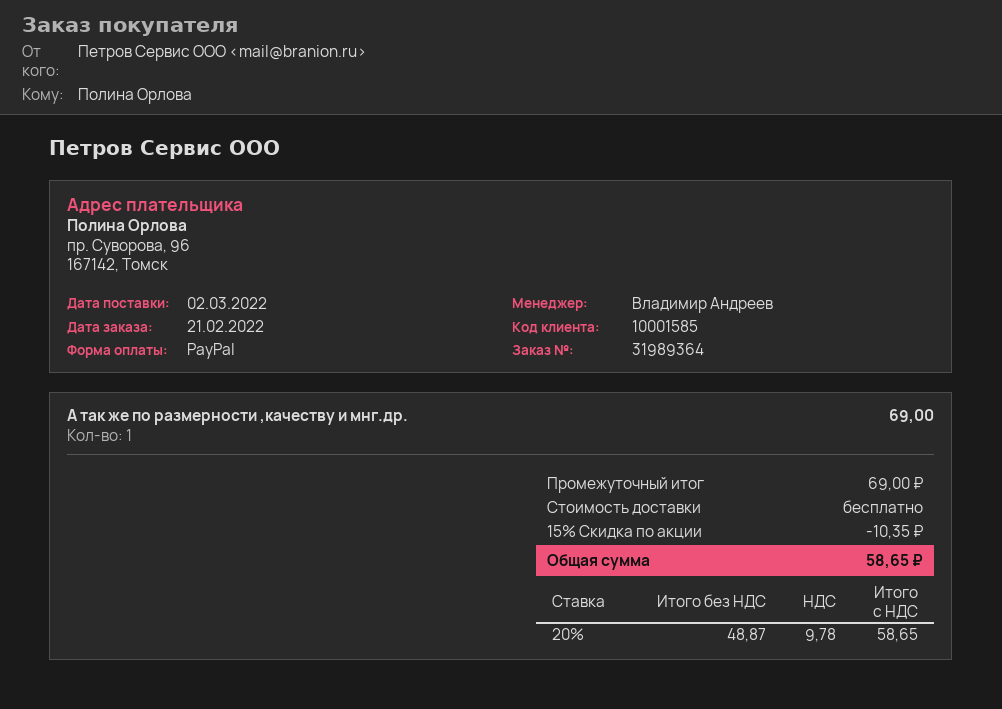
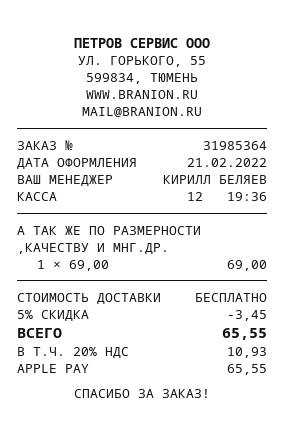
order number: 31989364 -> 31985364
sales rep: Владимир Андреев -> КИРИЛЛ БЕЛЯЕВ
payment method: PayPal -> Apple Pay
discount: 15% = 10.35 -> 5% = 3.45
tax: 20% = 9.78 -> 20% = 10.93
total: 58.65 -> 65.55

